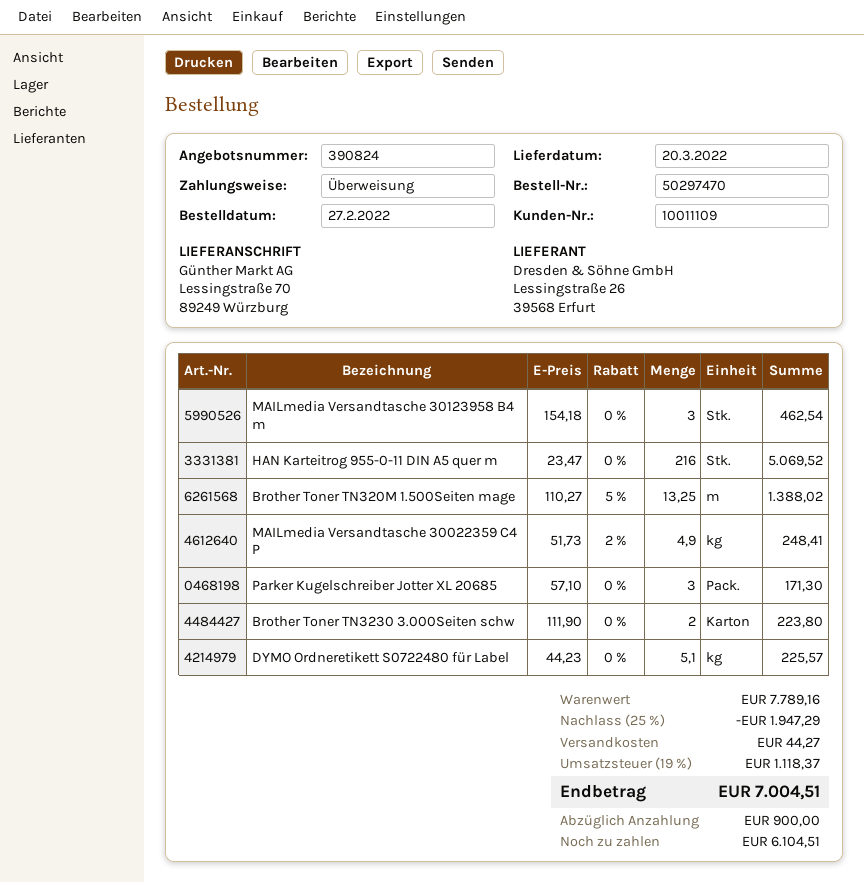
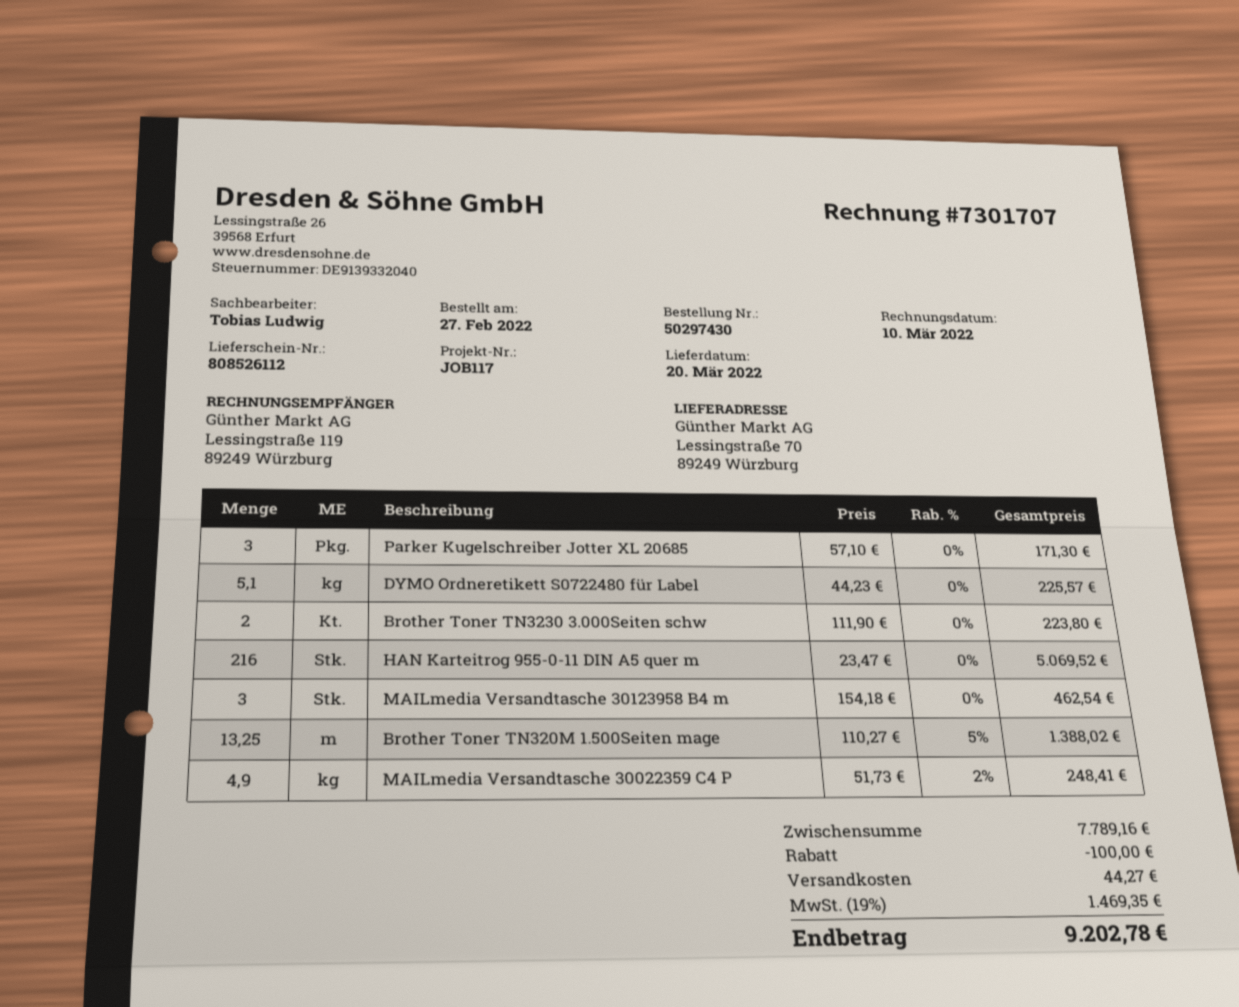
order number: 50297470 -> 50297430
discount: 1947.29 -> 100.00
tax: 19% = 1118.37 -> 19% = 1469.35
total: 7004.51 -> 9202.78

